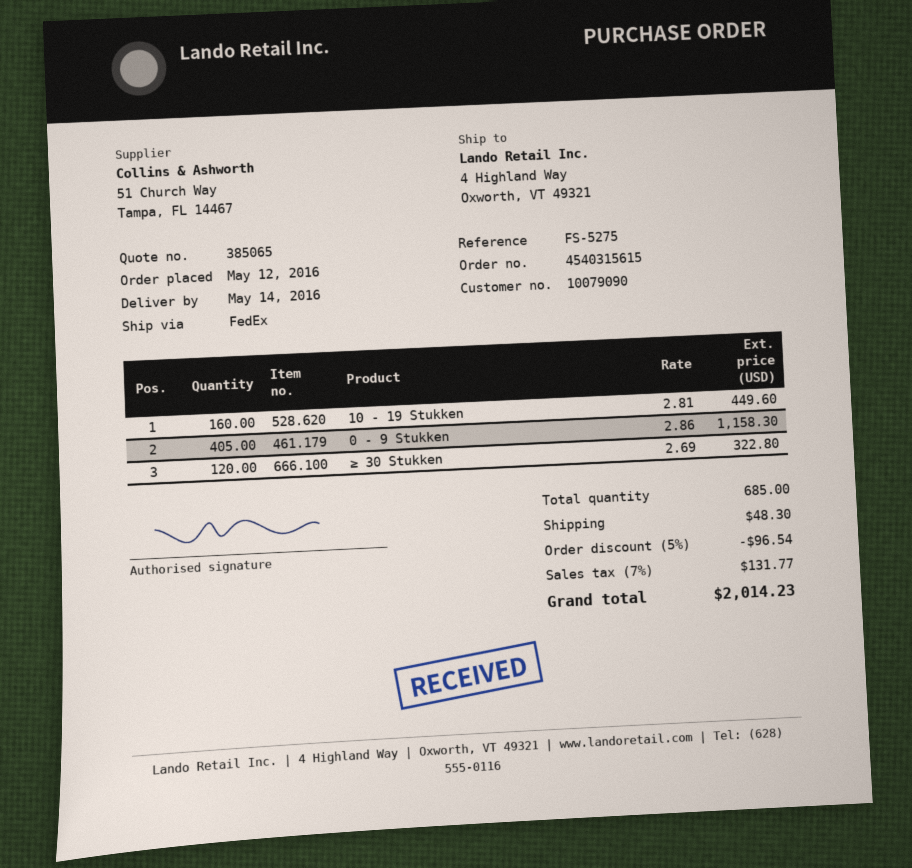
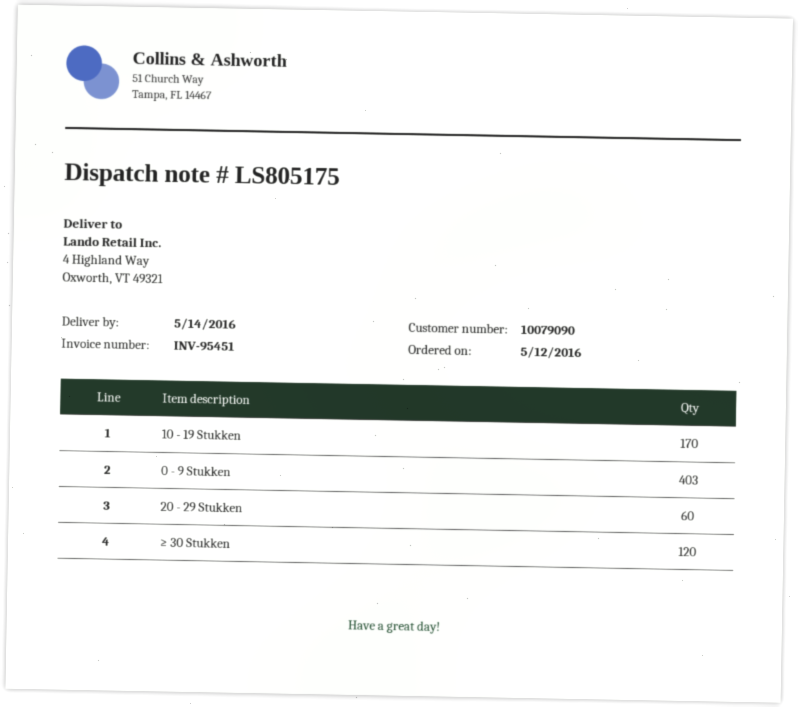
10 - 19 Stukken: 160 -> 170
0 - 9 Stukken: 405 -> 403
20 - 29 Stukken: none -> 60

